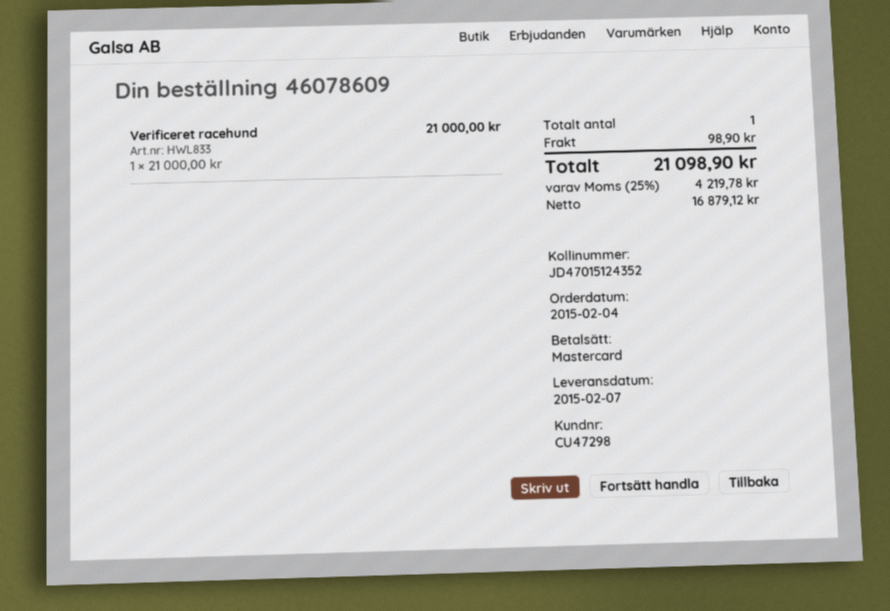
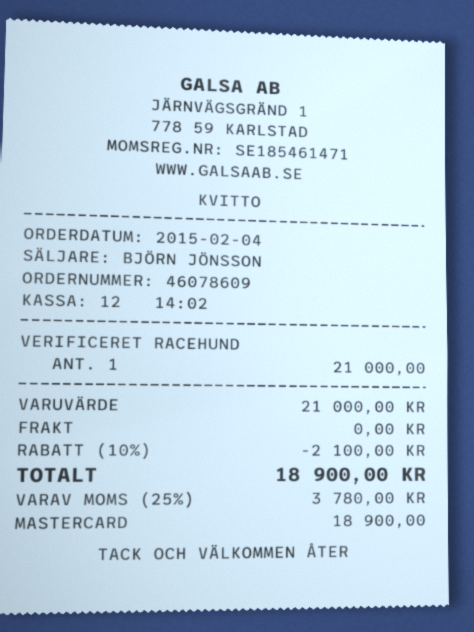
discount: none -> 10% = 2100.00
shipping: 98.90 -> 0.00
tax: 25% = 4219.78 -> 25% = 3780.00
total: 21098.90 -> 18900.00

